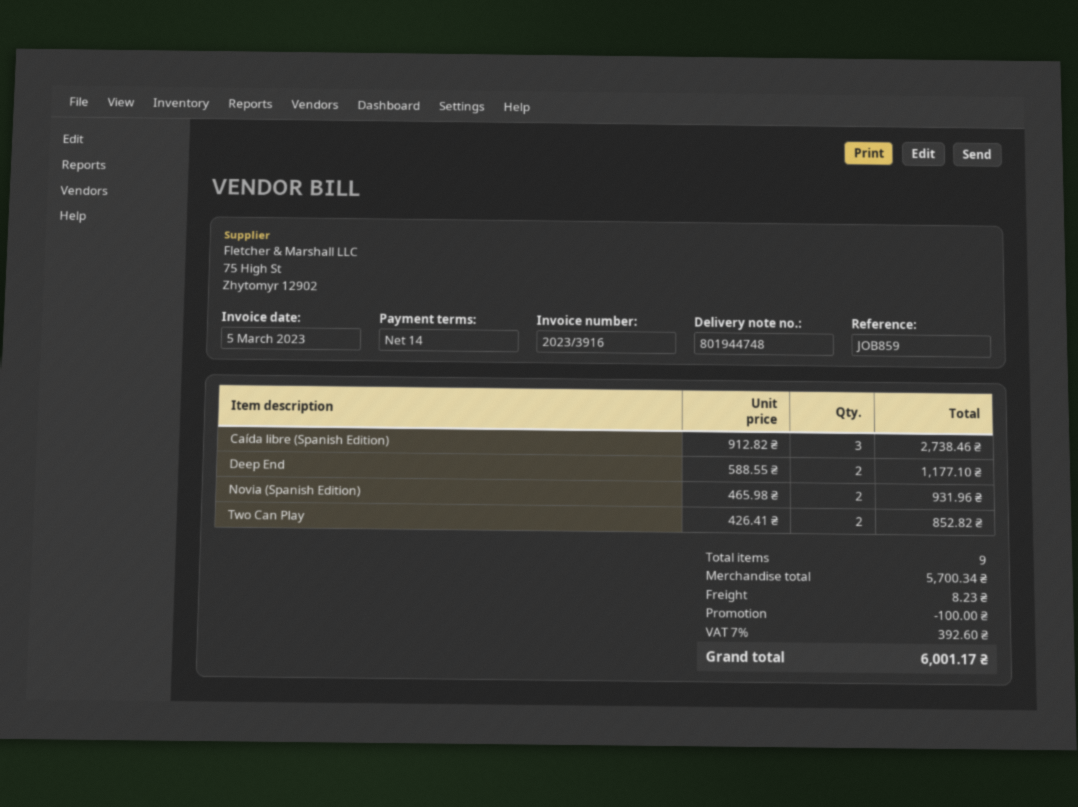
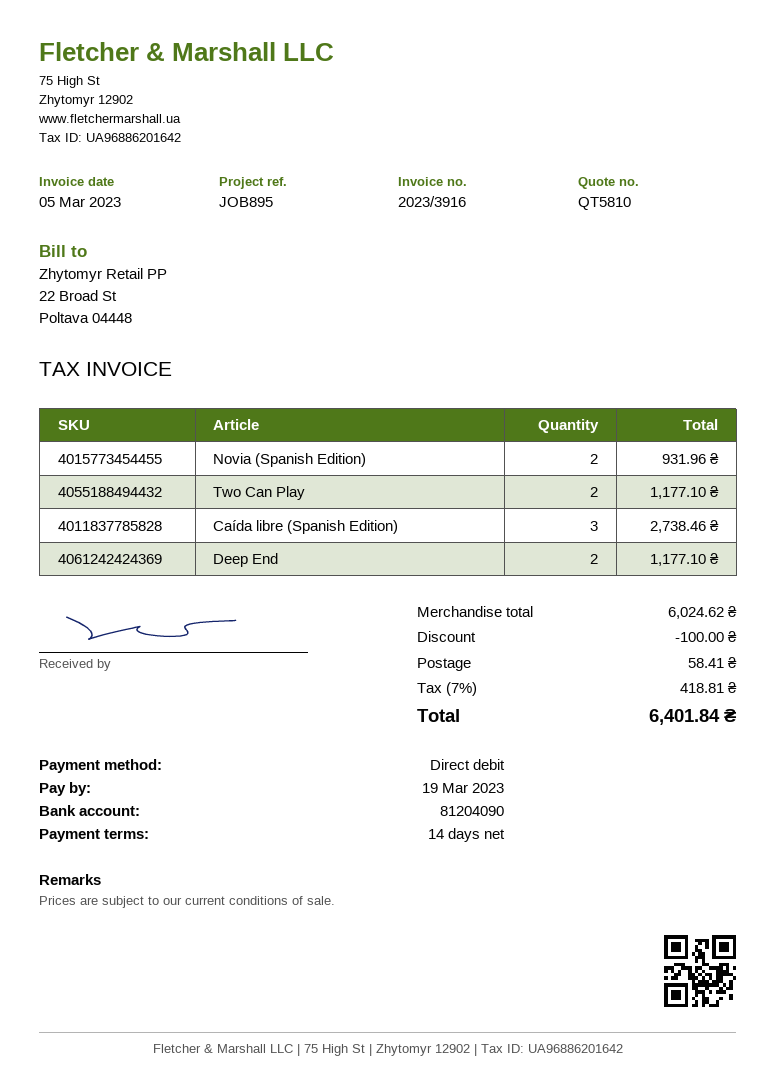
reference: JOB859 -> JOB895
Two Can Play: 2 for 852.82 -> 2 for 1177.10
subtotal: 5700.34 -> 6024.62
shipping: 8.23 -> 58.41
tax: 7% = 392.60 -> 7% = 418.81
total: 6001.17 -> 6401.84

